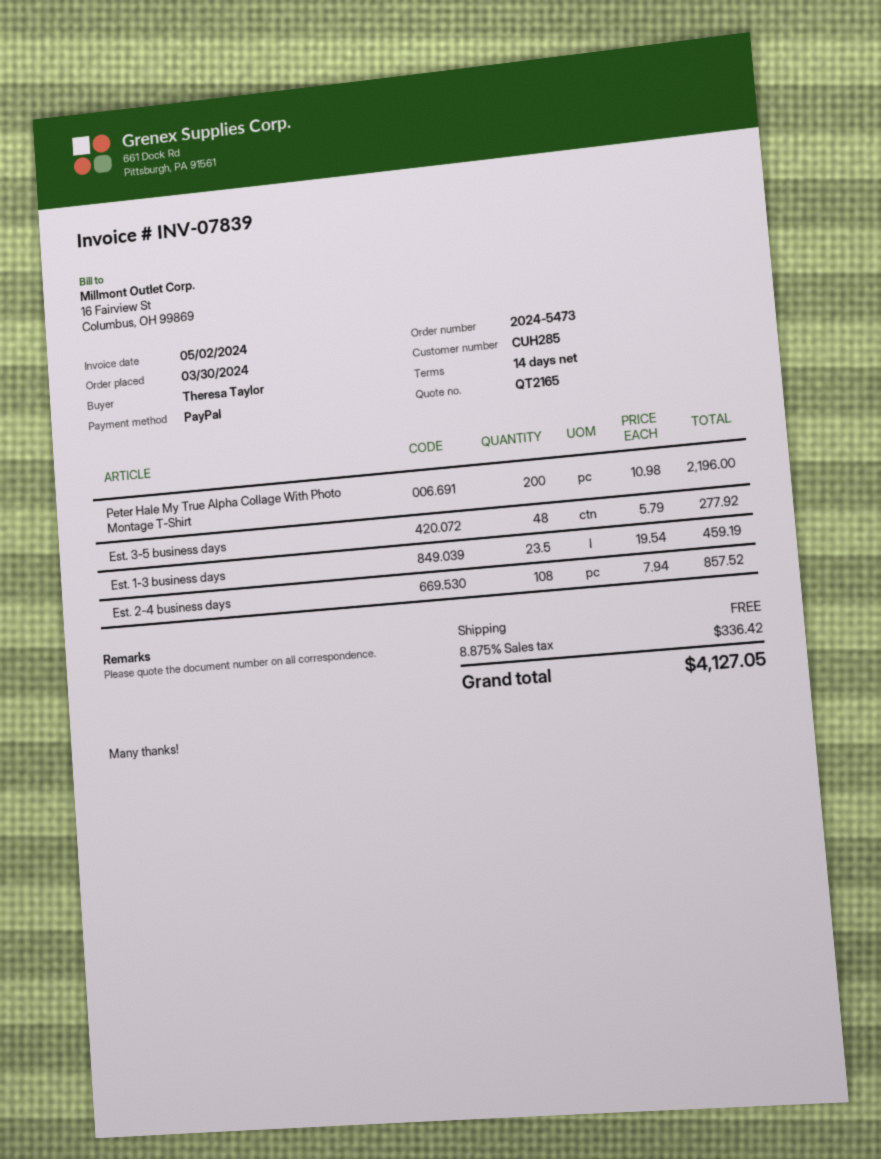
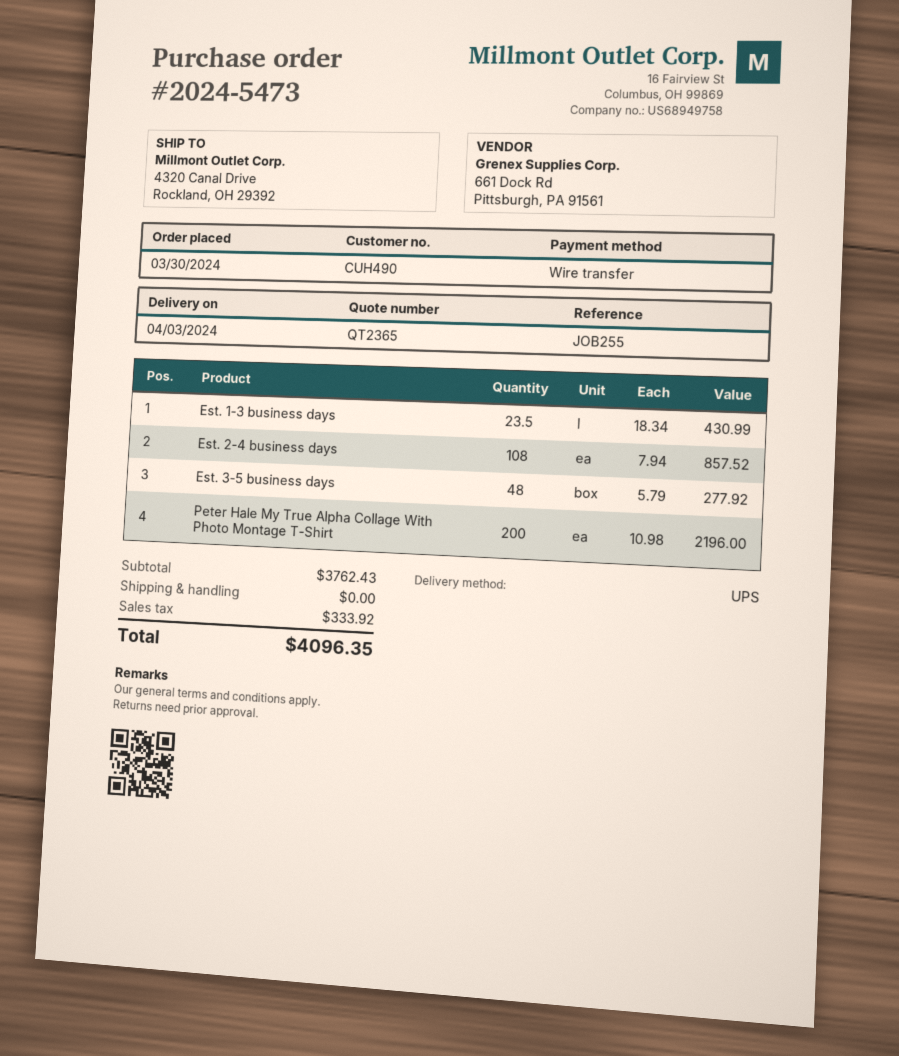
quote number: QT2165 -> QT2365
customer number: CUH285 -> CUH490
payment method: PayPal -> bank transfer
Est. 1-3 business days: 23.5 x 19.54 = 459.19 -> 23.5 x 18.34 = 430.99
tax: 336.42 -> 333.92
total: 4127.05 -> 4096.35

